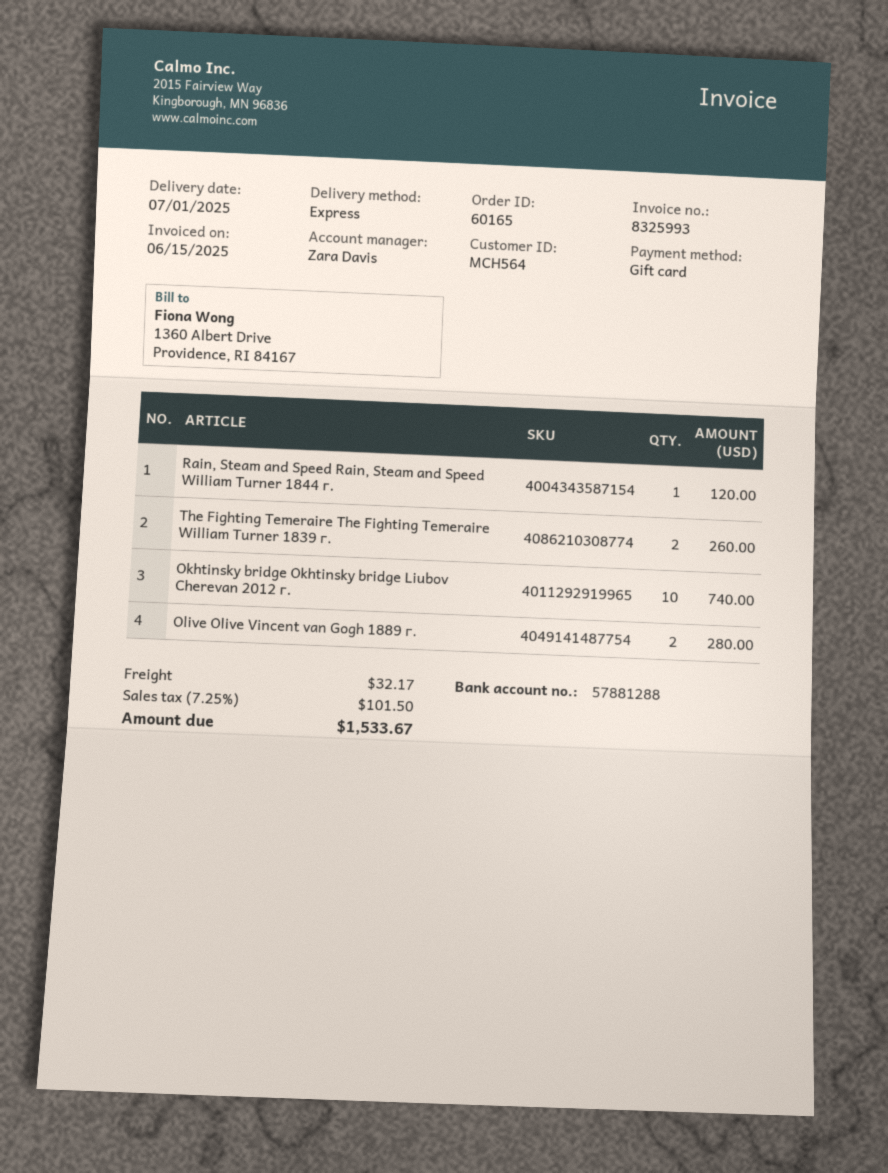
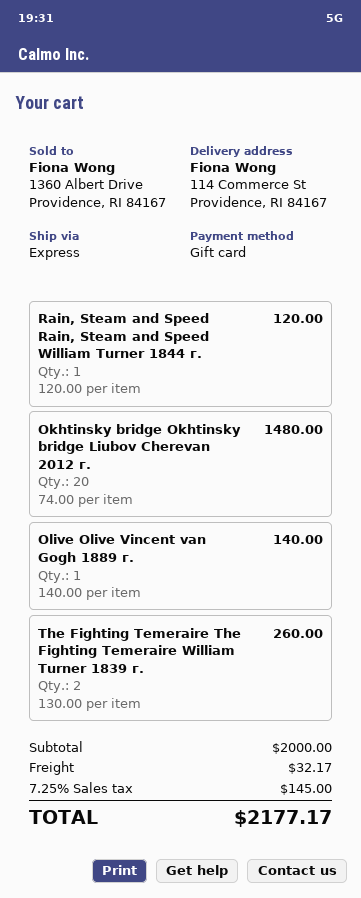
Okhtinsky bridge Okhtinsky bridge Liubov Cherevan 2012 г.: 10 for 740.00 -> 20 for 1480.00
Olive Olive Vincent van Gogh 1889 г.: 2 for 280.00 -> 1 for 140.00
tax: 7.25% = 101.50 -> 7.25% = 145.00
total: 1533.67 -> 2177.17

